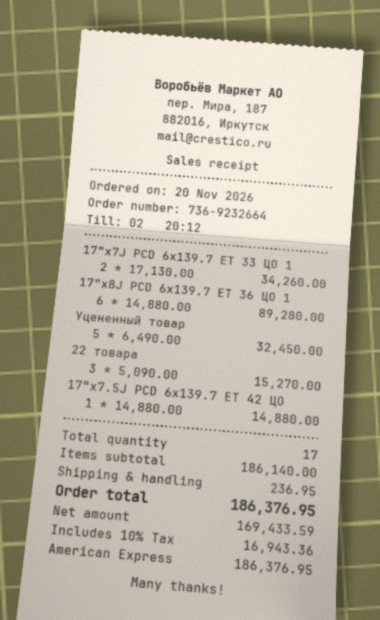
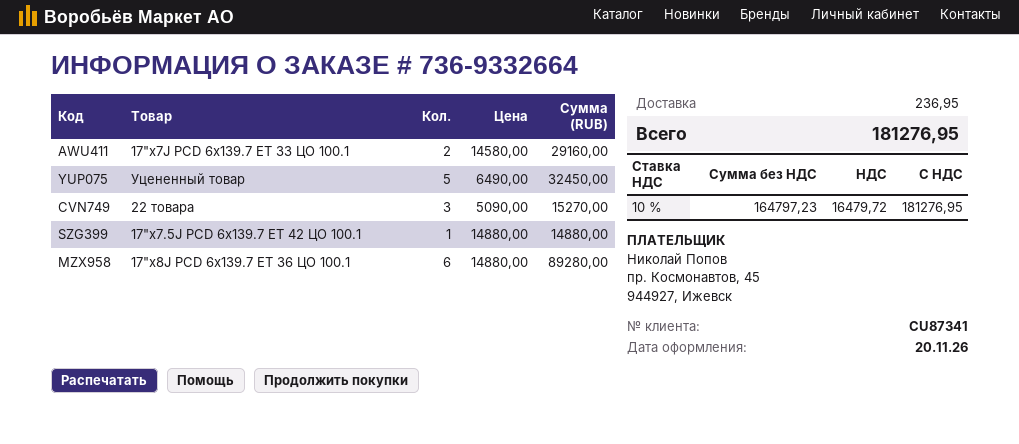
order number: 736-9232664 -> 736-9332664
17"x7J PCD 6x139.7 ЕТ 33 ЦО 1: 2 x 17130.00 = 34260.00 -> 2 x 14580.00 = 29160.00
net: 169433.59 -> 164797.23
tax: 10% = 16943.36 -> 10% = 16479.72
total: 186376.95 -> 181276.95

